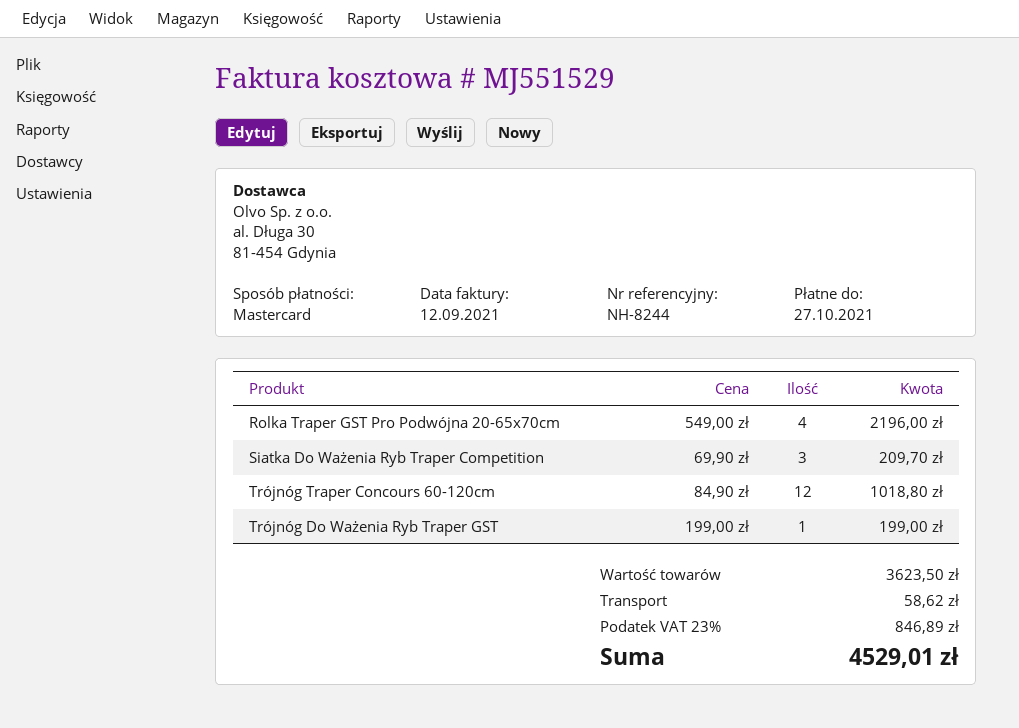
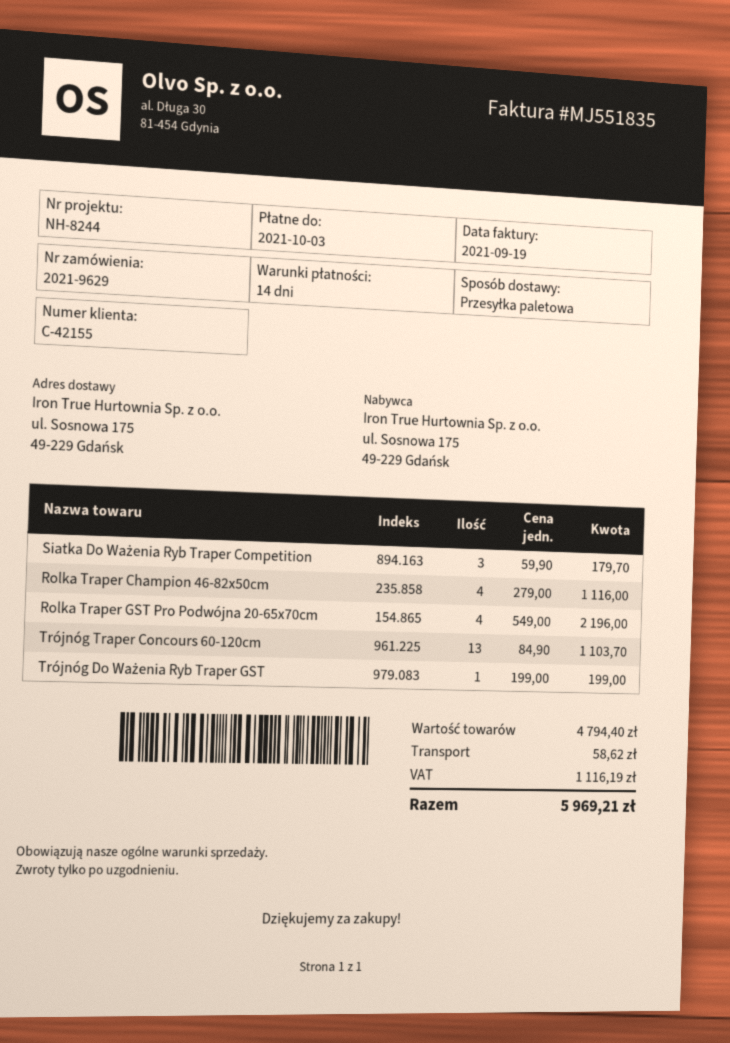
invoice number: MJ551529 -> MJ551835
invoice date: 2021-09-12 -> 2021-09-19
due date: 2021-10-27 -> 2021-10-03
Siatka Do Ważenia Ryb Traper Competition: 3 x 69.90 = 209.70 -> 3 x 59.90 = 179.70
Trójnóg Traper Concours 60-120cm: 12 x 84.90 = 1018.80 -> 13 x 84.90 = 1103.70
Rolka Traper Champion 46-82x50cm: none -> 4 x 279.00 = 1116.00
subtotal: 3623.50 -> 4794.40
tax: 846.89 -> 1116.19
total: 4529.01 -> 5969.21

